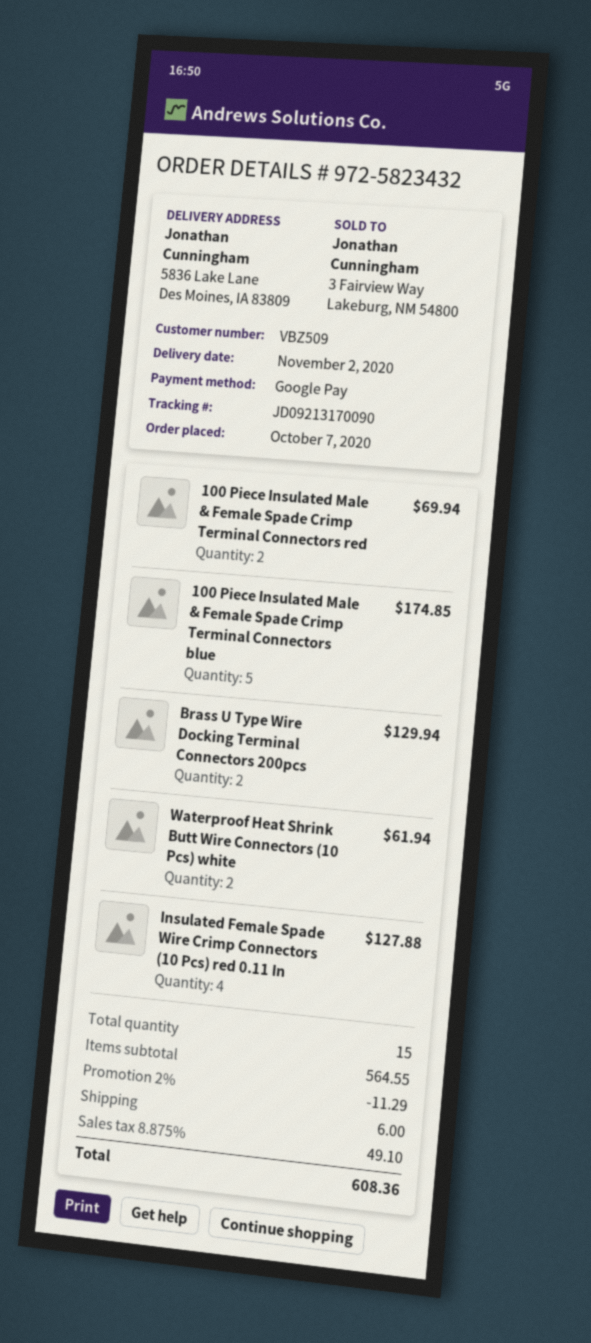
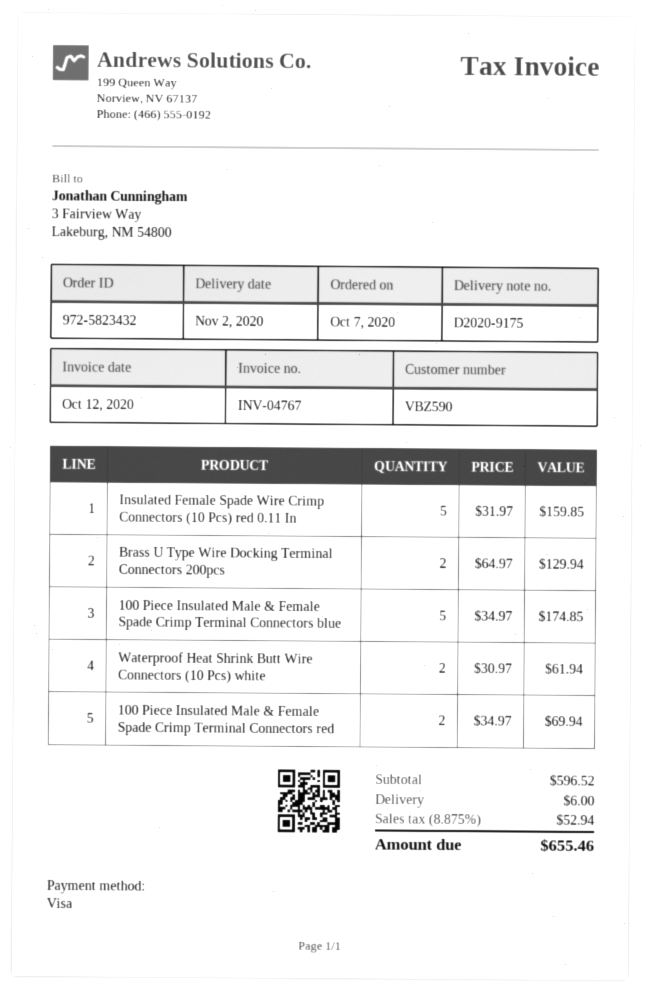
customer number: VBZ509 -> VBZ590
payment method: Google Pay -> Visa
Insulated Female Spade Wire Crimp Connectors (10 Pcs) red 0.11 In: 4 for 127.88 -> 5 for 159.85
subtotal: 564.55 -> 596.52
discount: 2% = 11.29 -> none
tax: 8.875% = 49.10 -> 8.875% = 52.94
total: 608.36 -> 655.46

